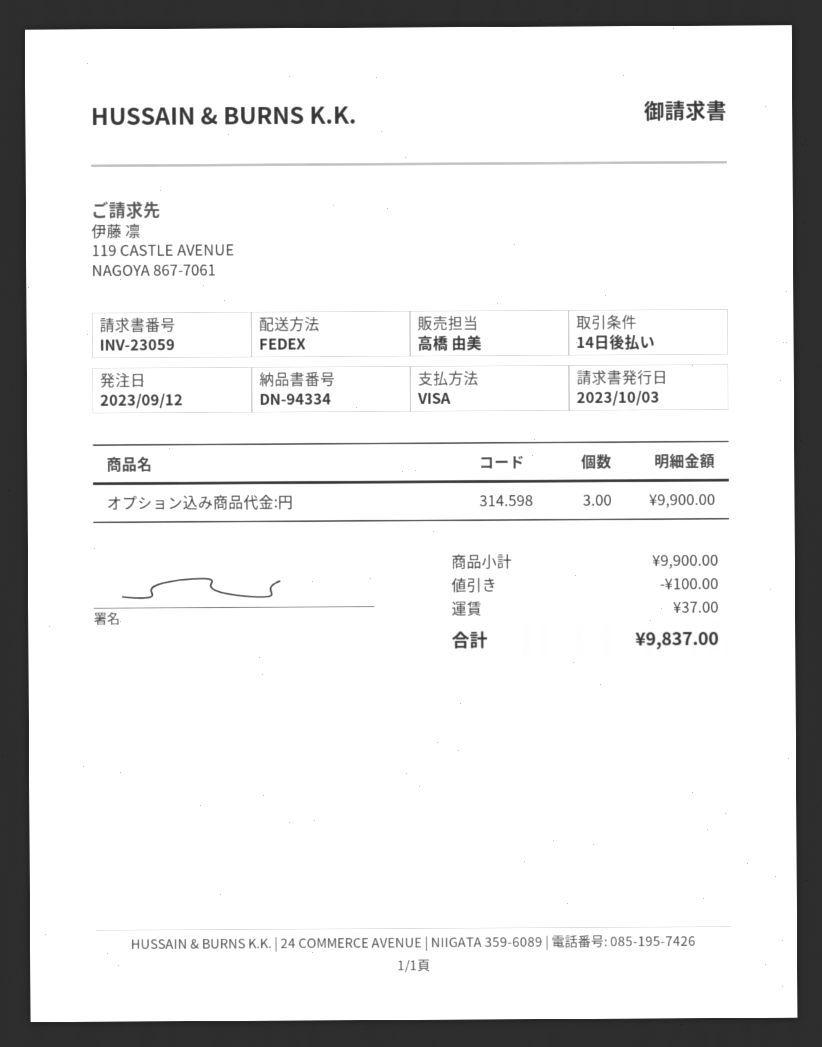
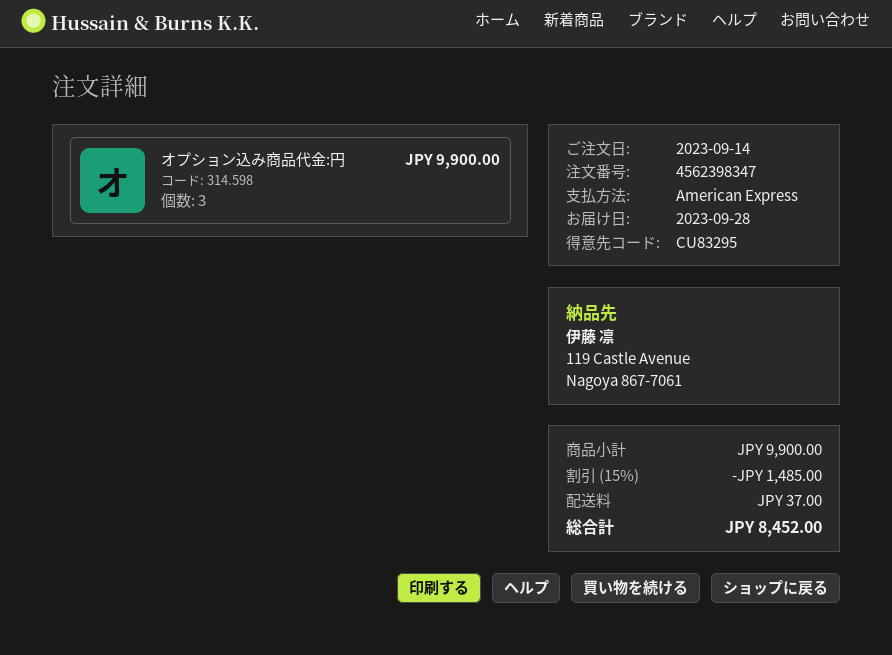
order date: 2023-09-12 -> 2023-09-14
payment method: Visa -> American Express
discount: 100.00 -> 1485.00
total: 9837.00 -> 8452.00

